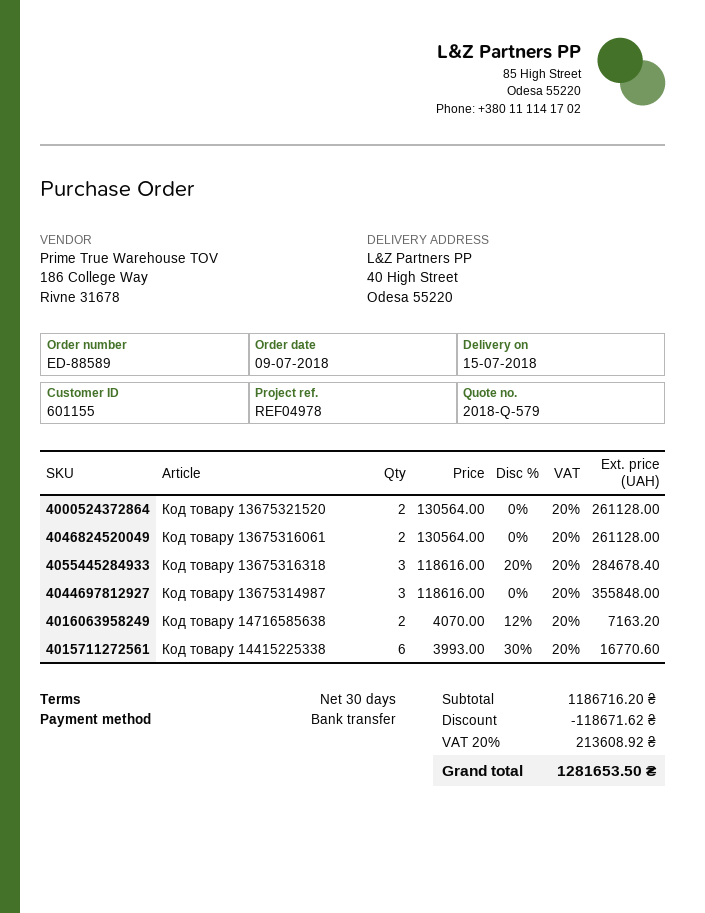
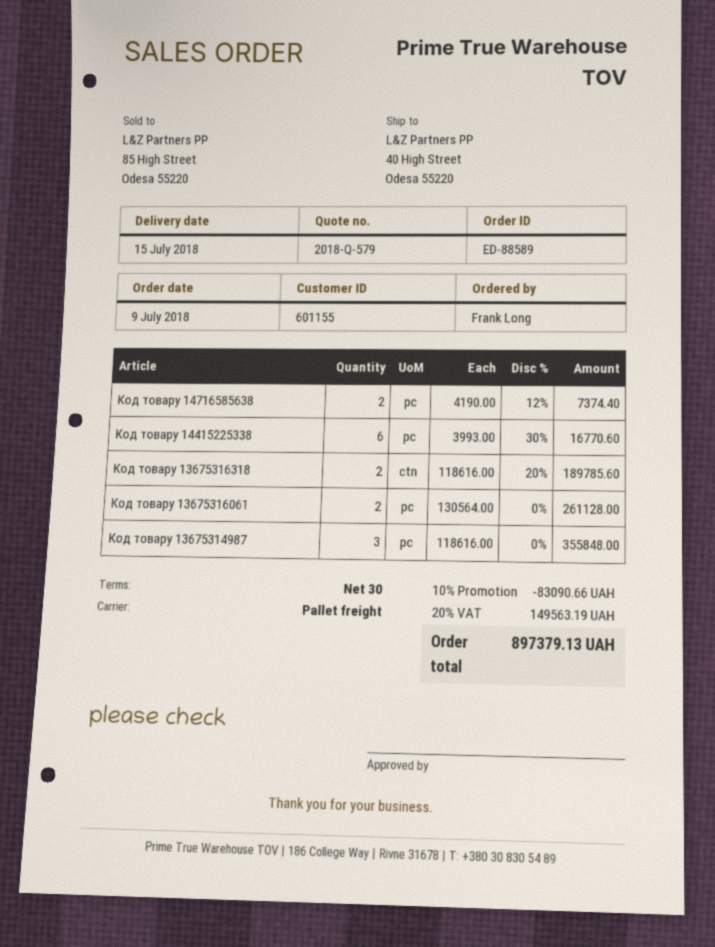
Код товару 13675321520: 2 x 130564.00 = 261128.00 -> none
Код товару 13675316318: 3 x 118616.00 - 20% = 284678.40 -> 2 x 118616.00 - 20% = 189785.60
Код товару 14716585638: 2 x 4070.00 - 12% = 7163.20 -> 2 x 4190.00 - 12% = 7374.40
discount: 118671.62 -> 83090.66
tax: 20% = 213608.92 -> 20% = 149563.19
total: 1281653.50 -> 897379.13

